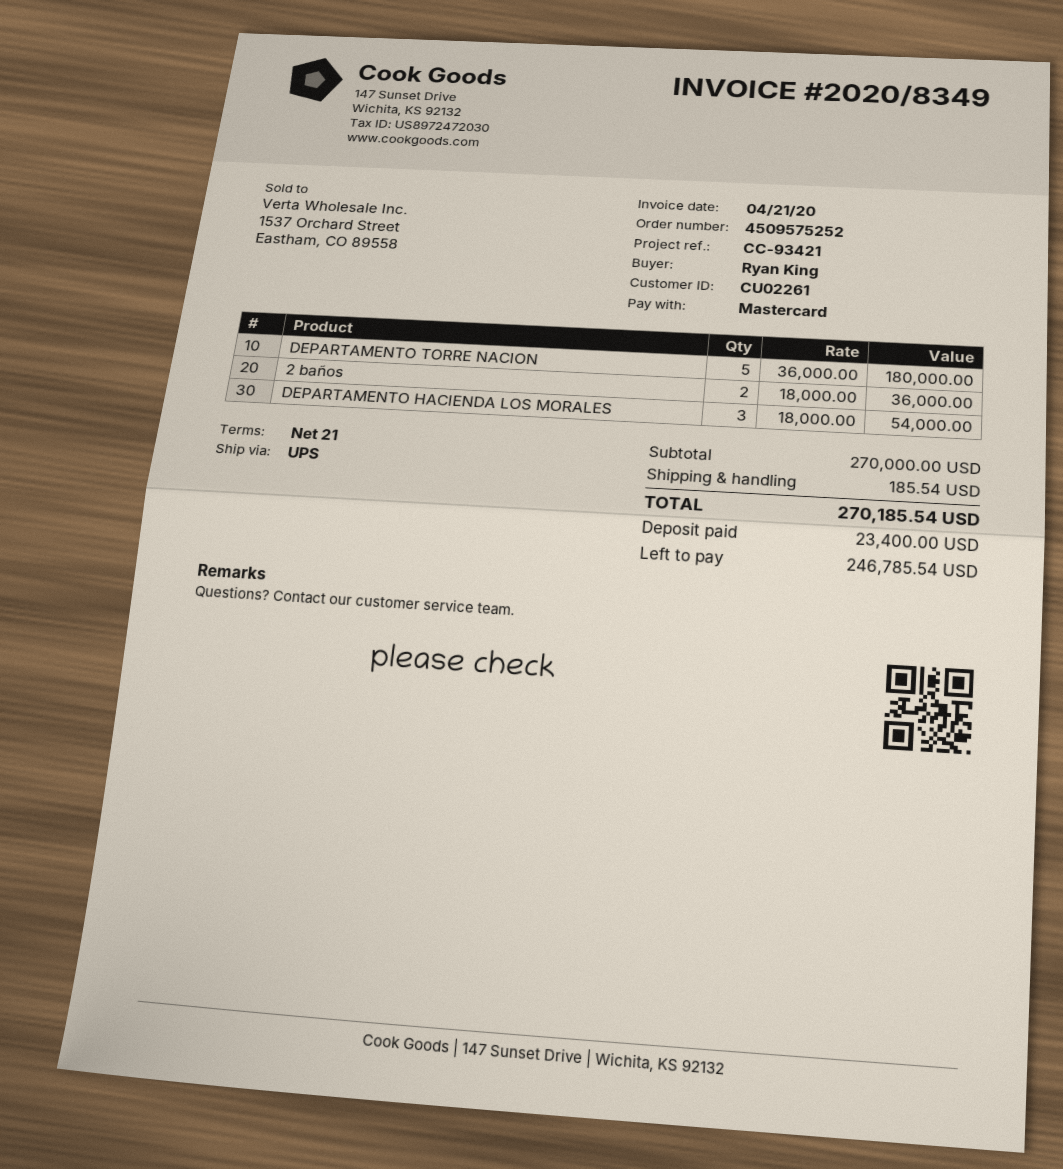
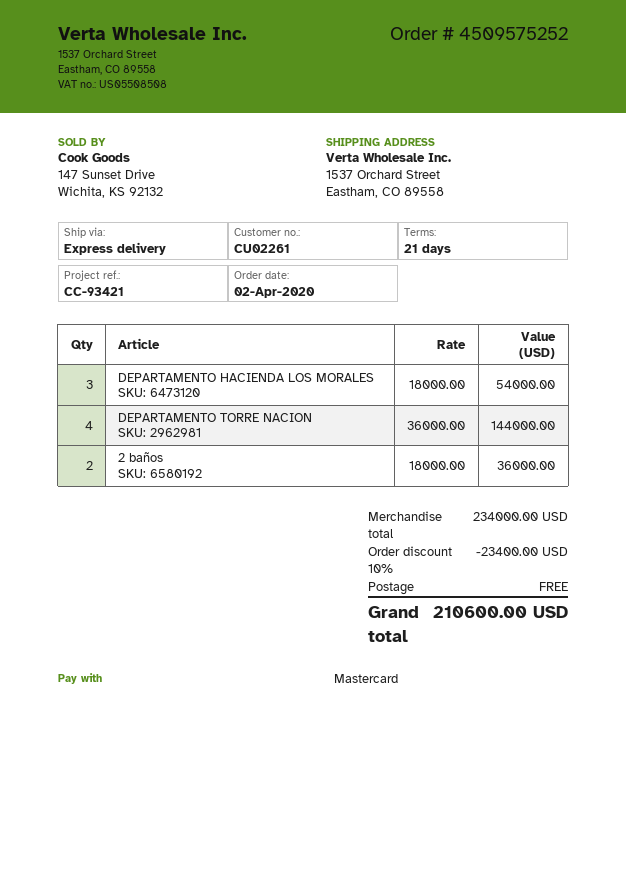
shipping method: UPS -> express
DEPARTAMENTO TORRE NACION: 5 x 36000.00 = 180000.00 -> 4 x 36000.00 = 144000.00
subtotal: 270000.00 -> 234000.00
discount: none -> 10% = 23400.00
shipping: 185.54 -> 0.00
total: 270185.54 -> 210600.00

